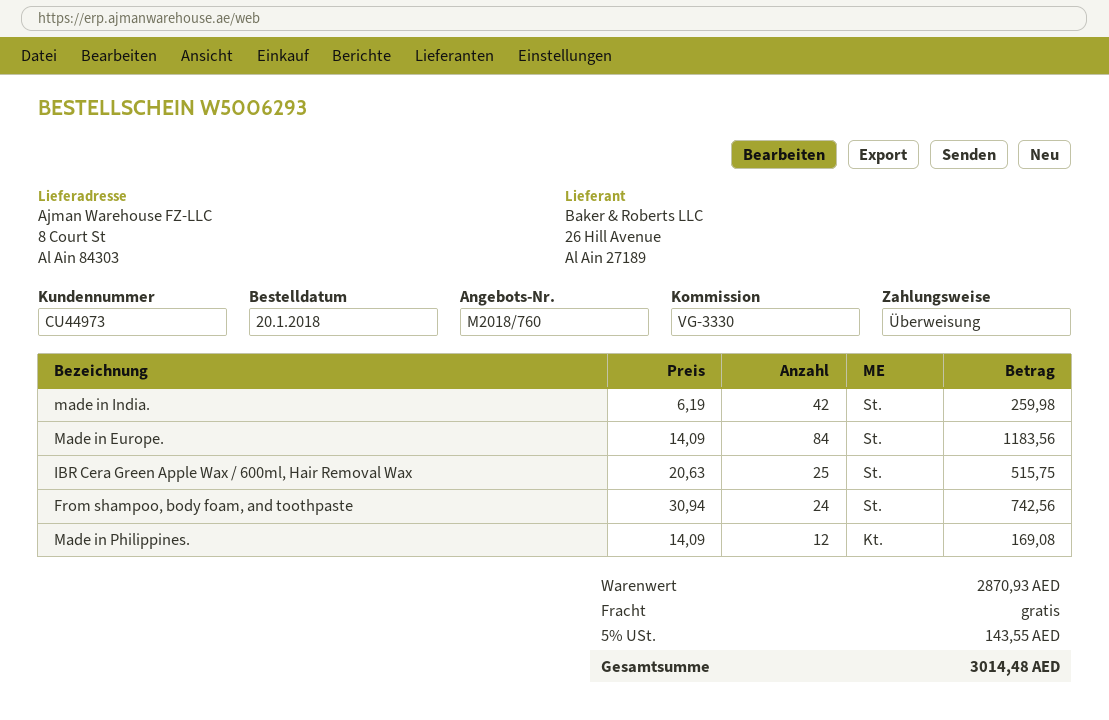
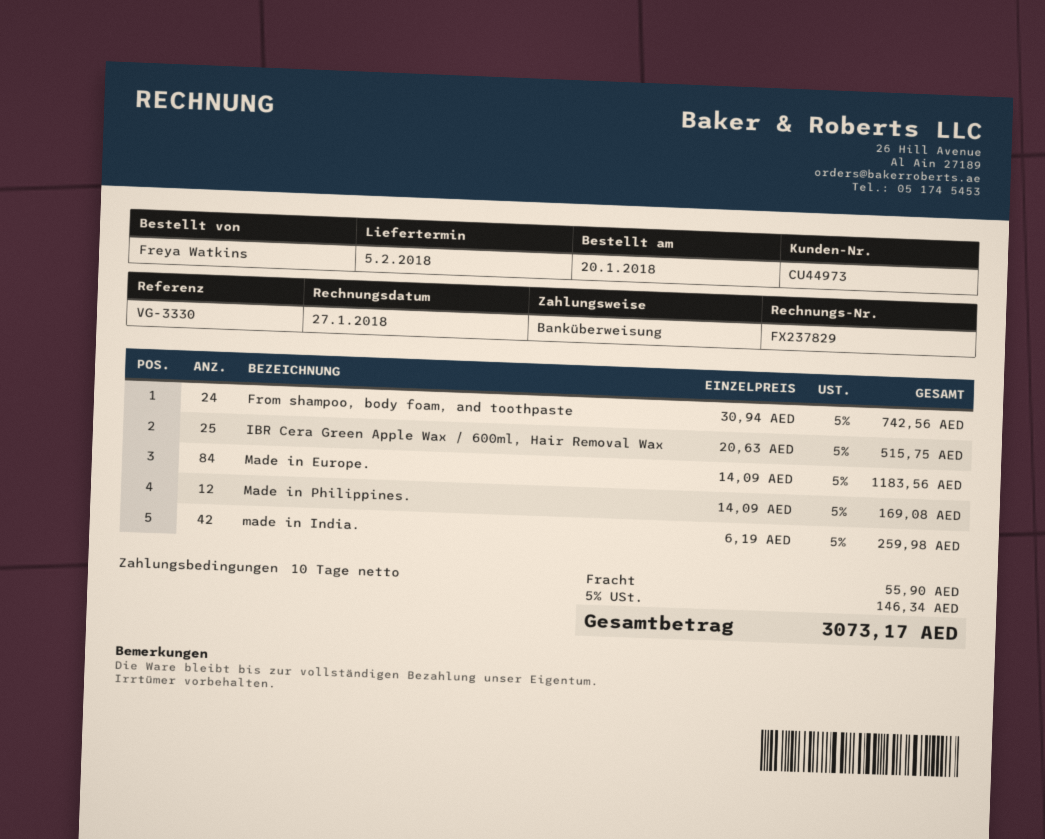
shipping: 0.00 -> 55.90
tax: 5% = 143.55 -> 5% = 146.34
total: 3014.48 -> 3073.17

